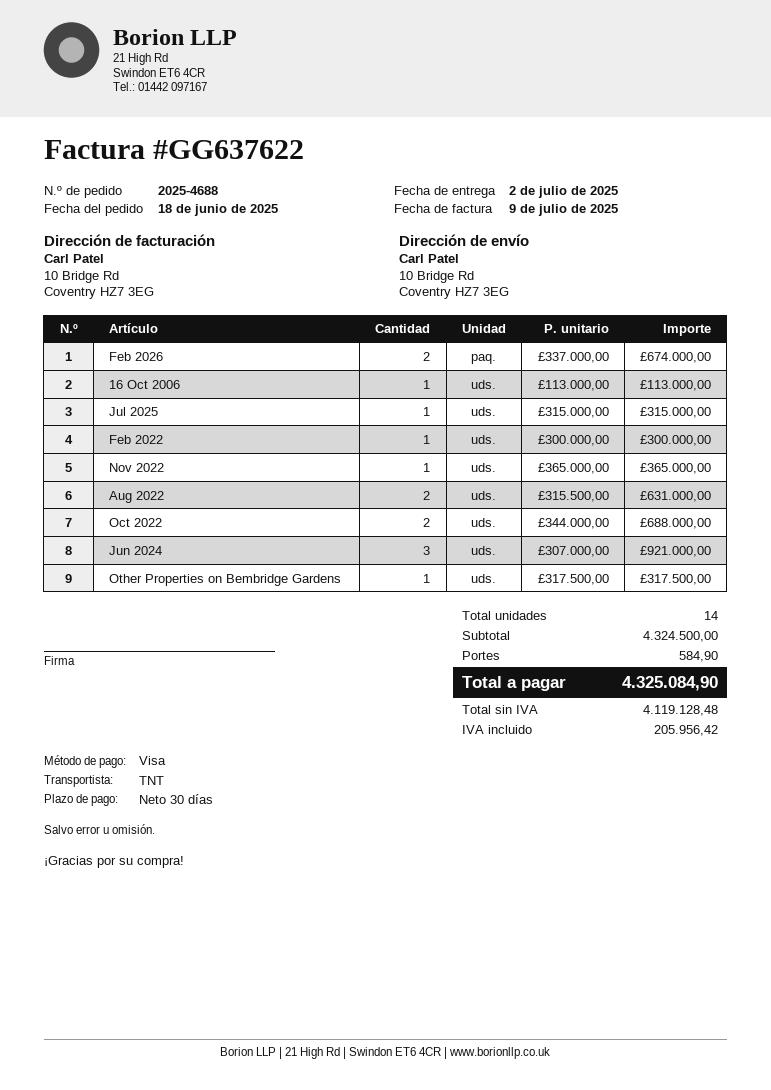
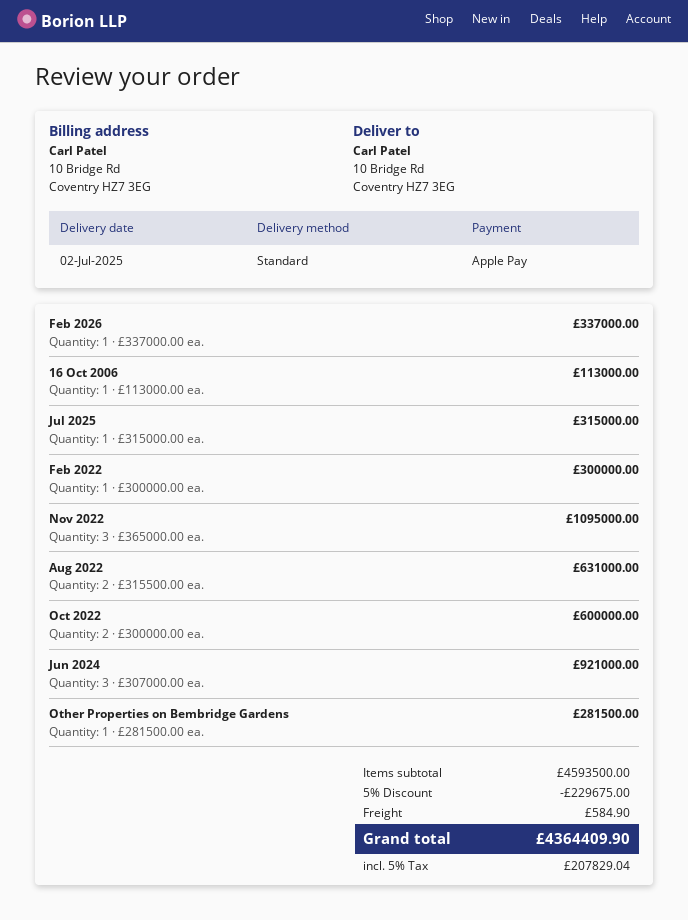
payment method: Visa -> Apple Pay
shipping method: TNT -> standard
Feb 2026: 2 x 337000.00 = 674000.00 -> 1 x 337000.00 = 337000.00
Nov 2022: 1 x 365000.00 = 365000.00 -> 3 x 365000.00 = 1095000.00
Oct 2022: 2 x 344000.00 = 688000.00 -> 2 x 300000.00 = 600000.00
Other Properties on Bembridge Gardens: 1 x 317500.00 = 317500.00 -> 1 x 281500.00 = 281500.00
subtotal: 4324500.00 -> 4593500.00
discount: none -> 5% = 229675.00
tax: 205956.42 -> 207829.04
total: 4325084.90 -> 4364409.90

